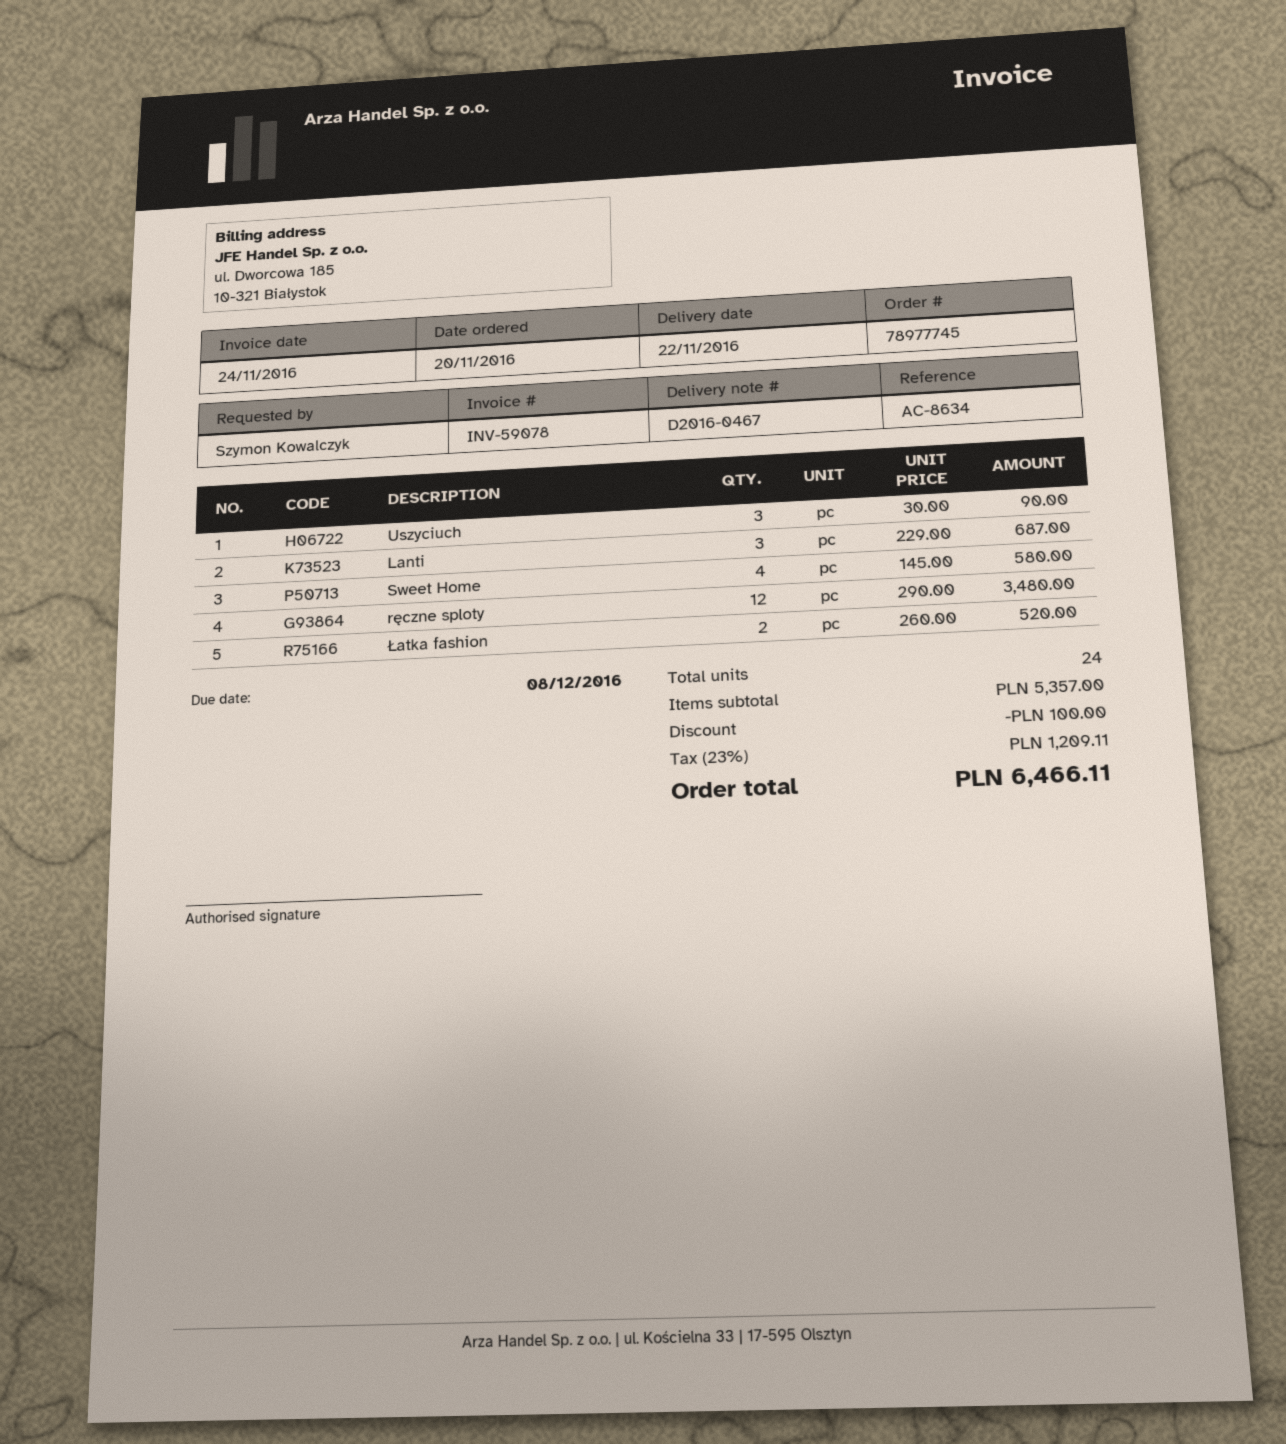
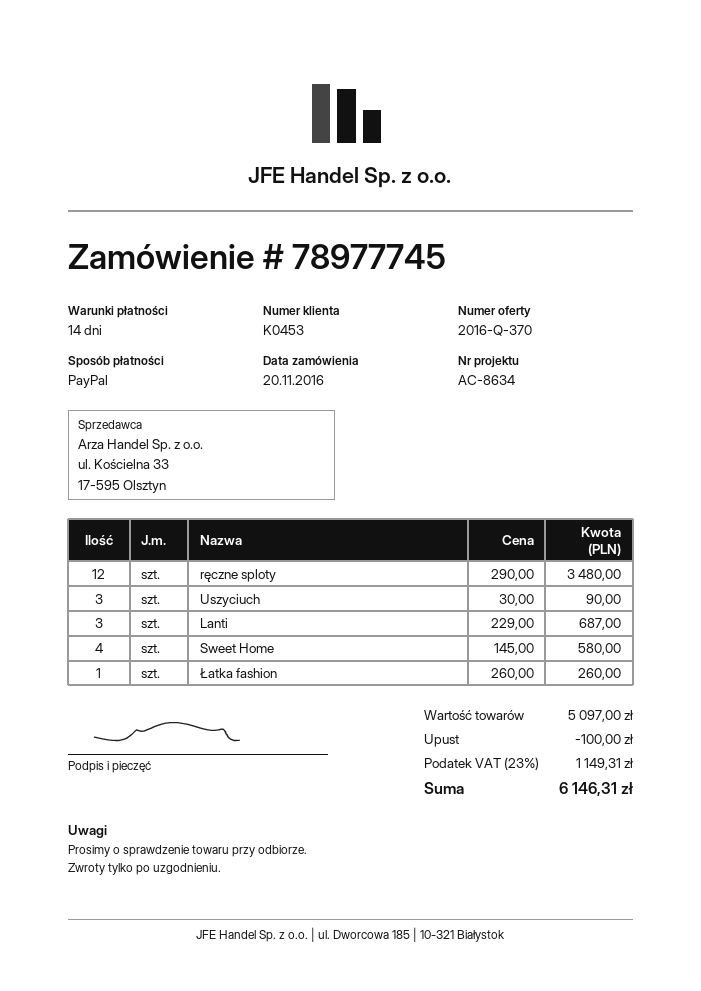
Łatka fashion: 2 x 260.00 = 520.00 -> 1 x 260.00 = 260.00
subtotal: 5357.00 -> 5097.00
tax: 23% = 1209.11 -> 23% = 1149.31
total: 6466.11 -> 6146.31

